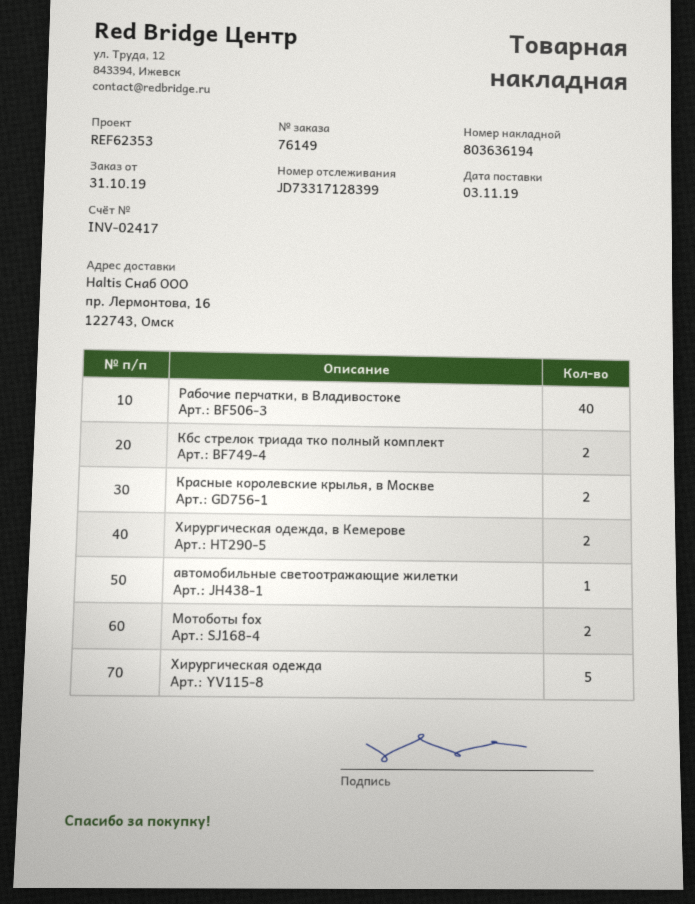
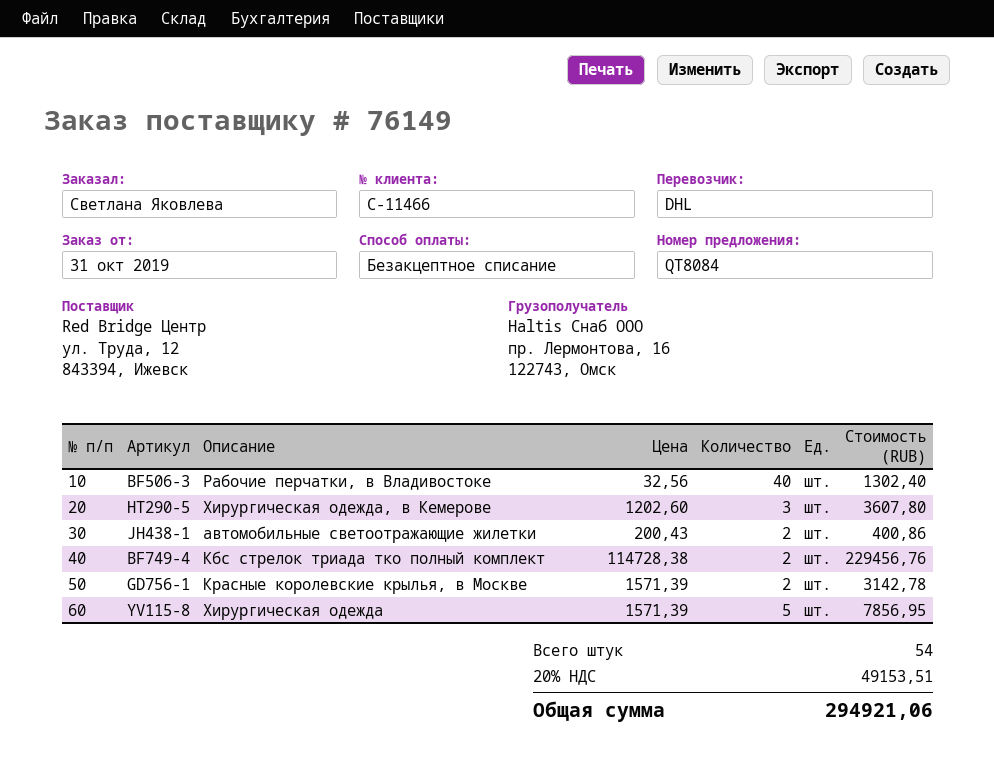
Хирургическая одежда, в Кемерове: 2 -> 3
автомобильные светоотражающие жилетки: 1 -> 2
Мотоботы fox: 2 -> none

